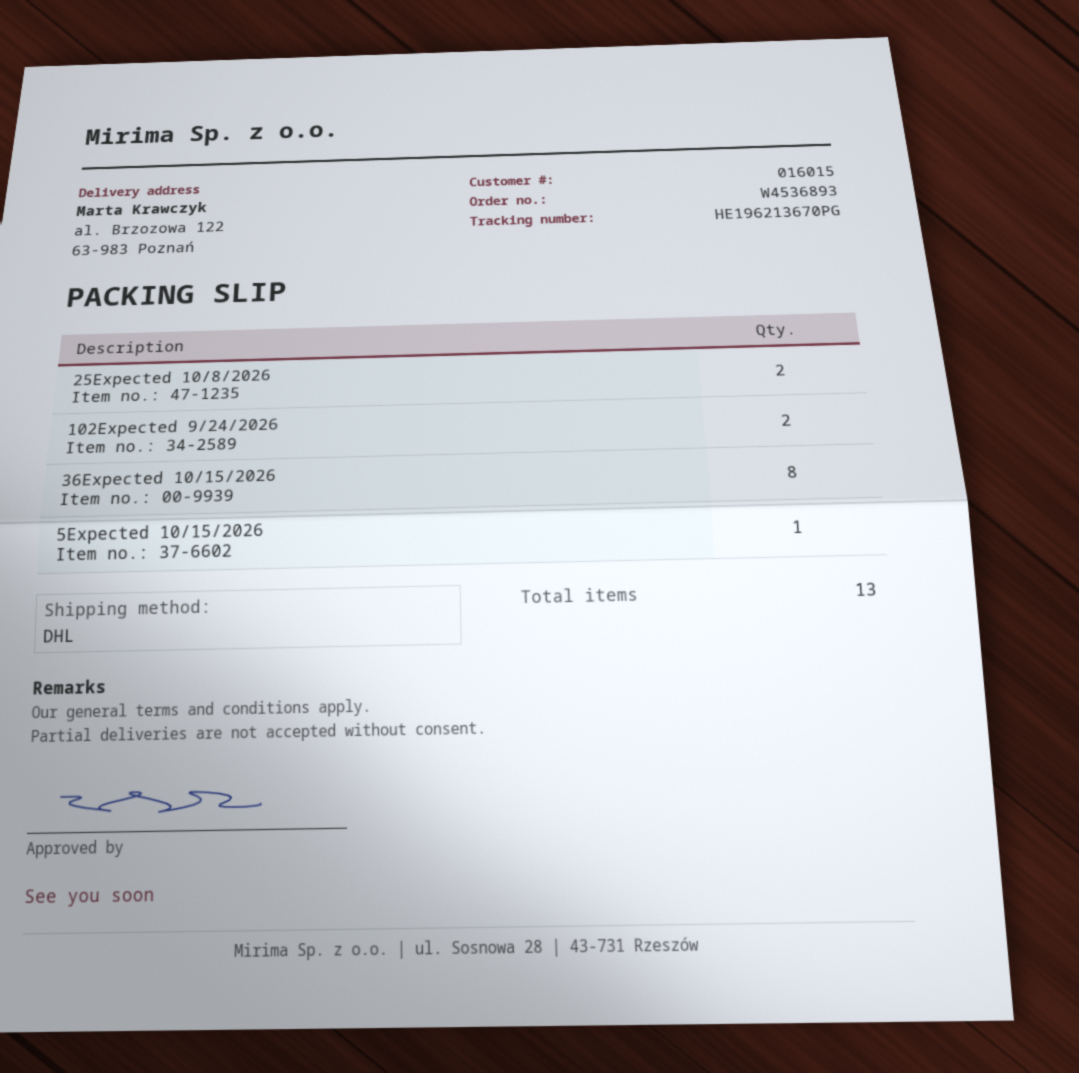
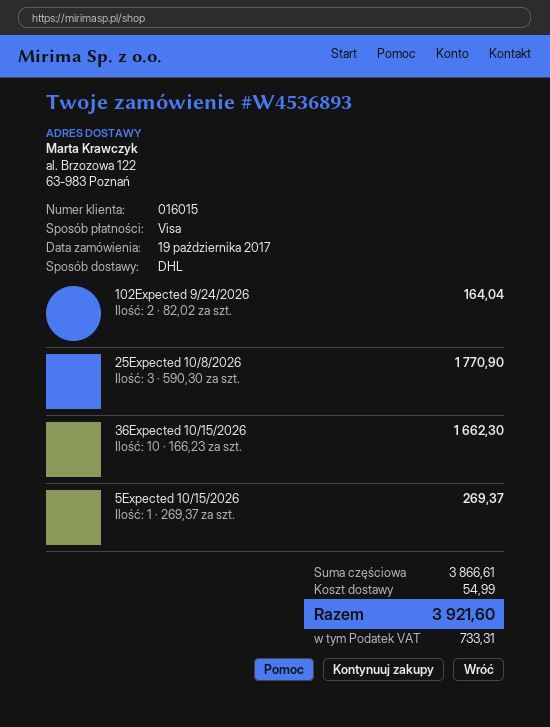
25Expected 10/8/2026: 2 -> 3
36Expected 10/15/2026: 8 -> 10

